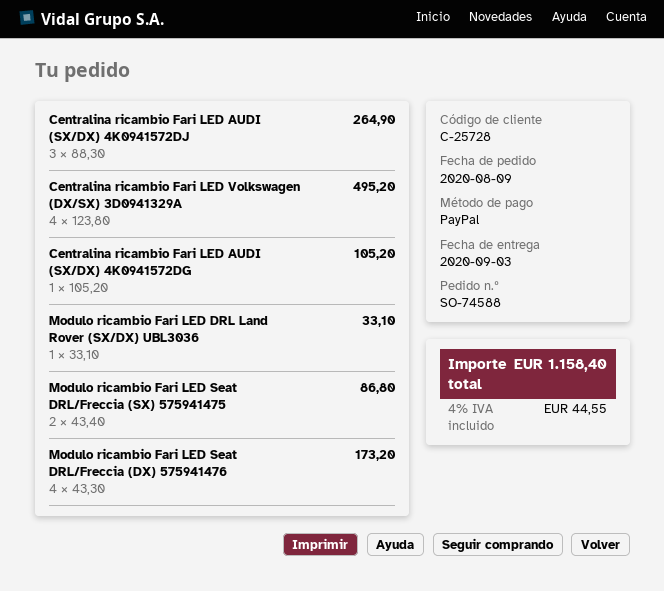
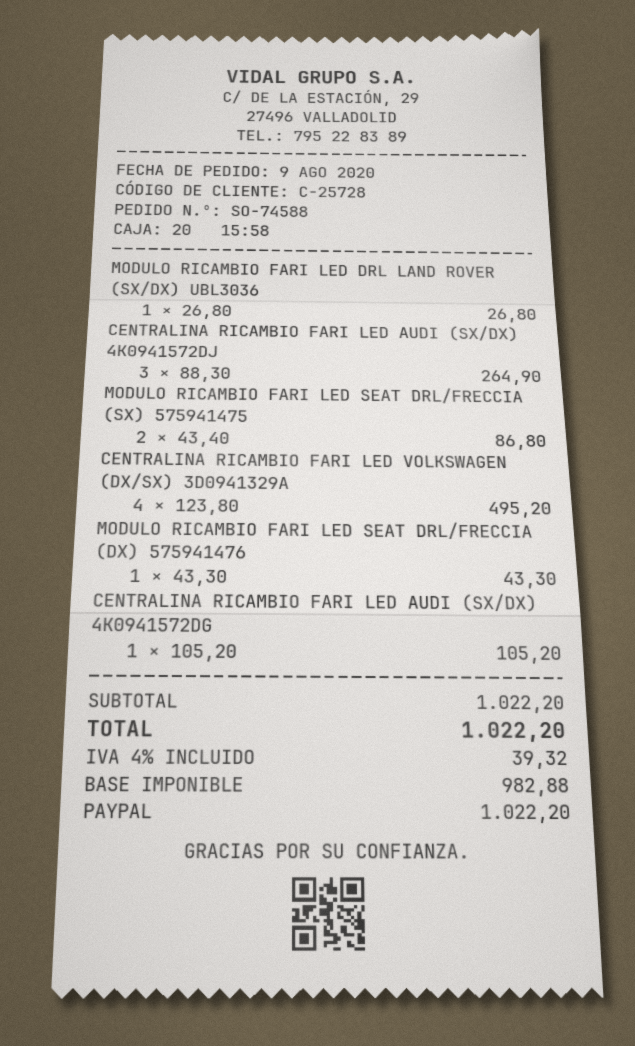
Modulo ricambio Fari LED DRL Land Rover (SX/DX) UBL3036: 1 x 33.10 = 33.10 -> 1 x 26.80 = 26.80
Modulo ricambio Fari LED Seat DRL/Freccia (DX) 575941476: 4 x 43.30 = 173.20 -> 1 x 43.30 = 43.30
tax: 4% = 44.55 -> 4% = 39.32
total: 1158.40 -> 1022.20

